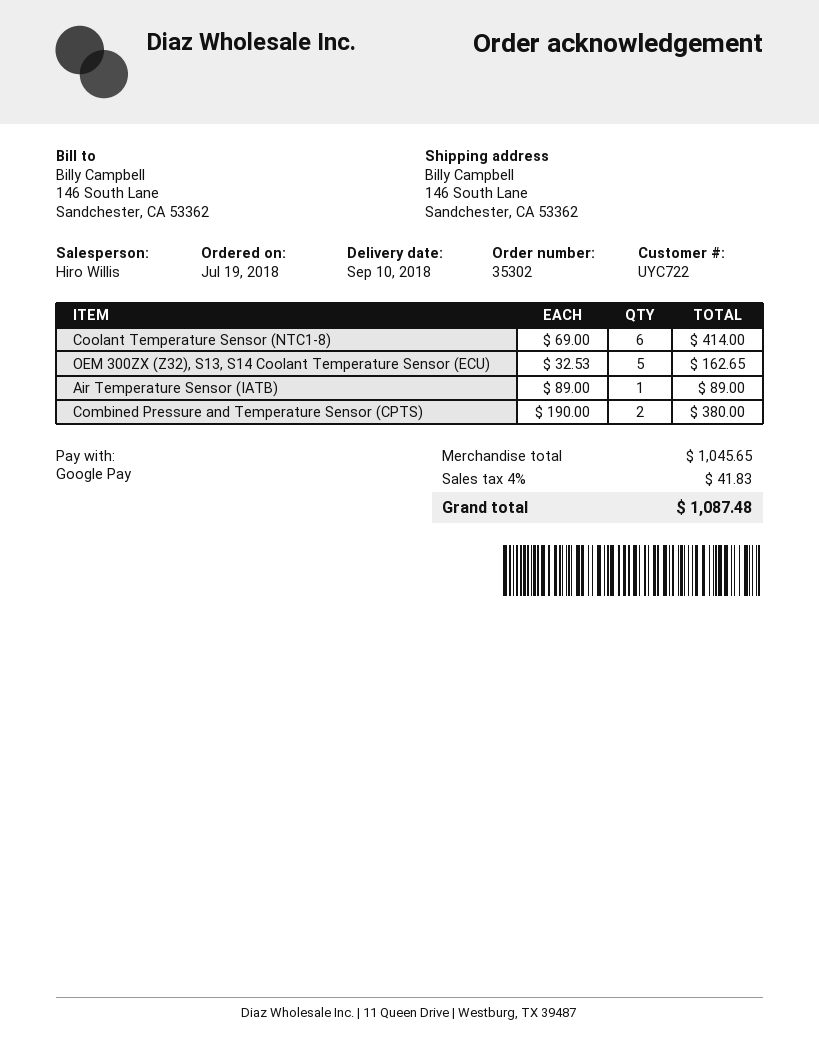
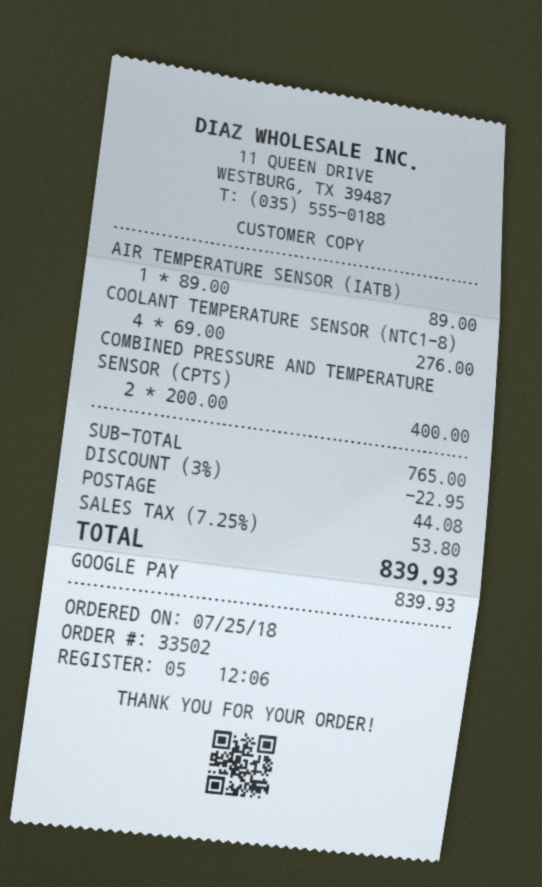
order number: 35302 -> 33502
order date: 2018-07-19 -> 2018-07-25
Coolant Temperature Sensor (NTC1-8): 6 x 69.00 = 414.00 -> 4 x 69.00 = 276.00
OEM 300ZX (Z32), S13, S14 Coolant Temperature Sensor (ECU): 5 x 32.53 = 162.65 -> none
Combined Pressure and Temperature Sensor (CPTS): 2 x 190.00 = 380.00 -> 2 x 200.00 = 400.00
subtotal: 1045.65 -> 765.00
discount: none -> 3% = 22.95
shipping: none -> 44.08
tax: 4% = 41.83 -> 7.25% = 53.80
total: 1087.48 -> 839.93

